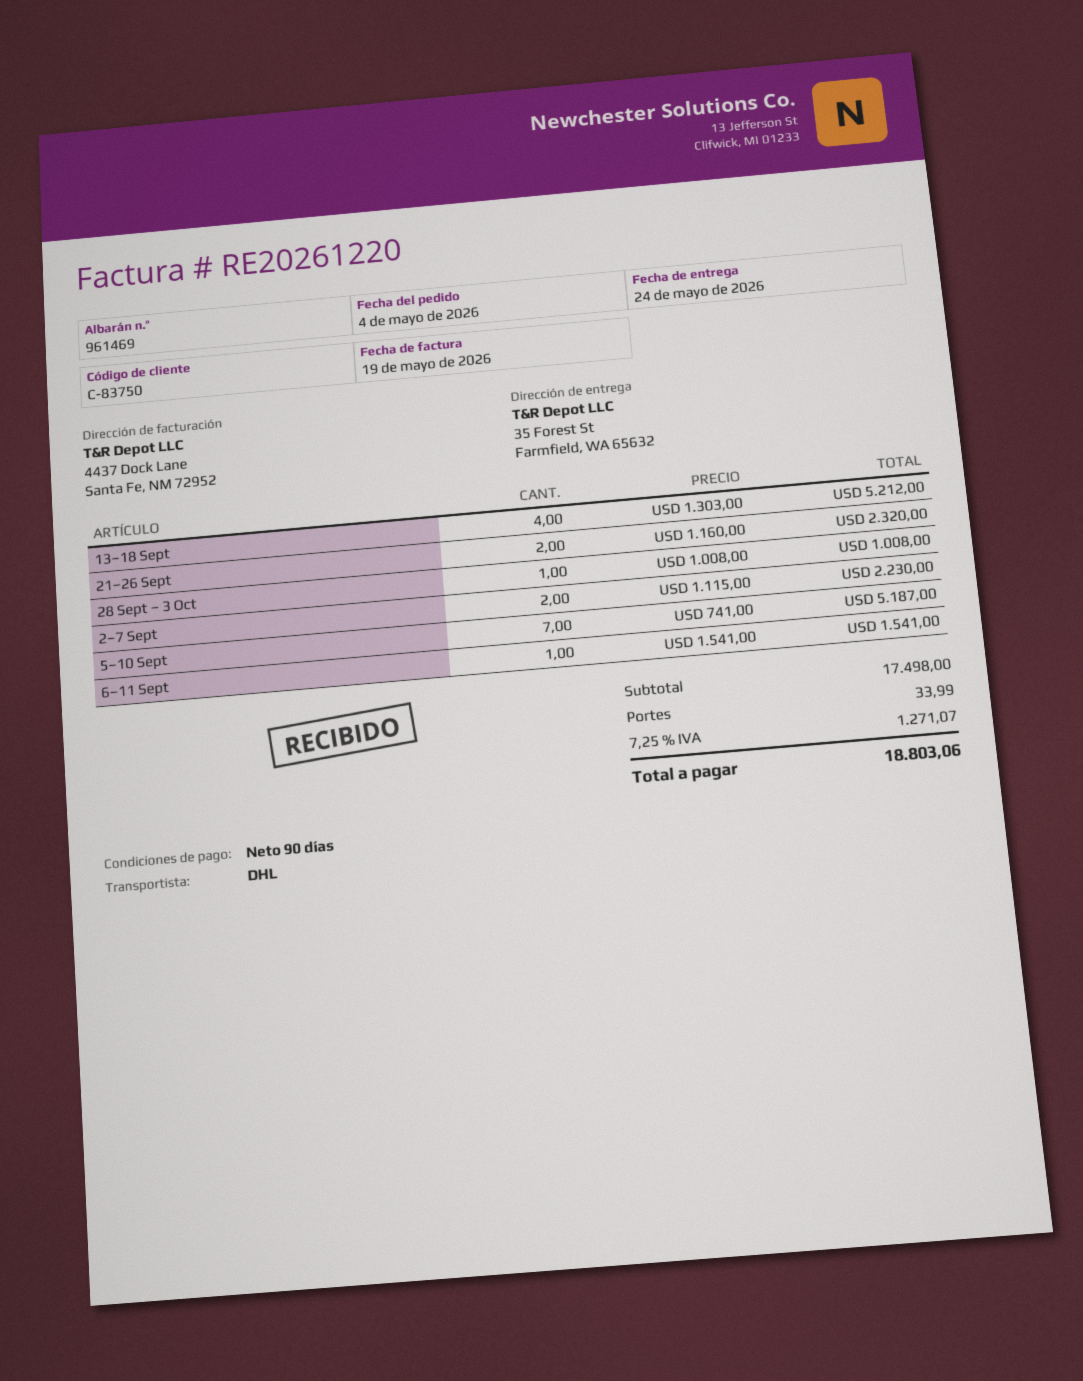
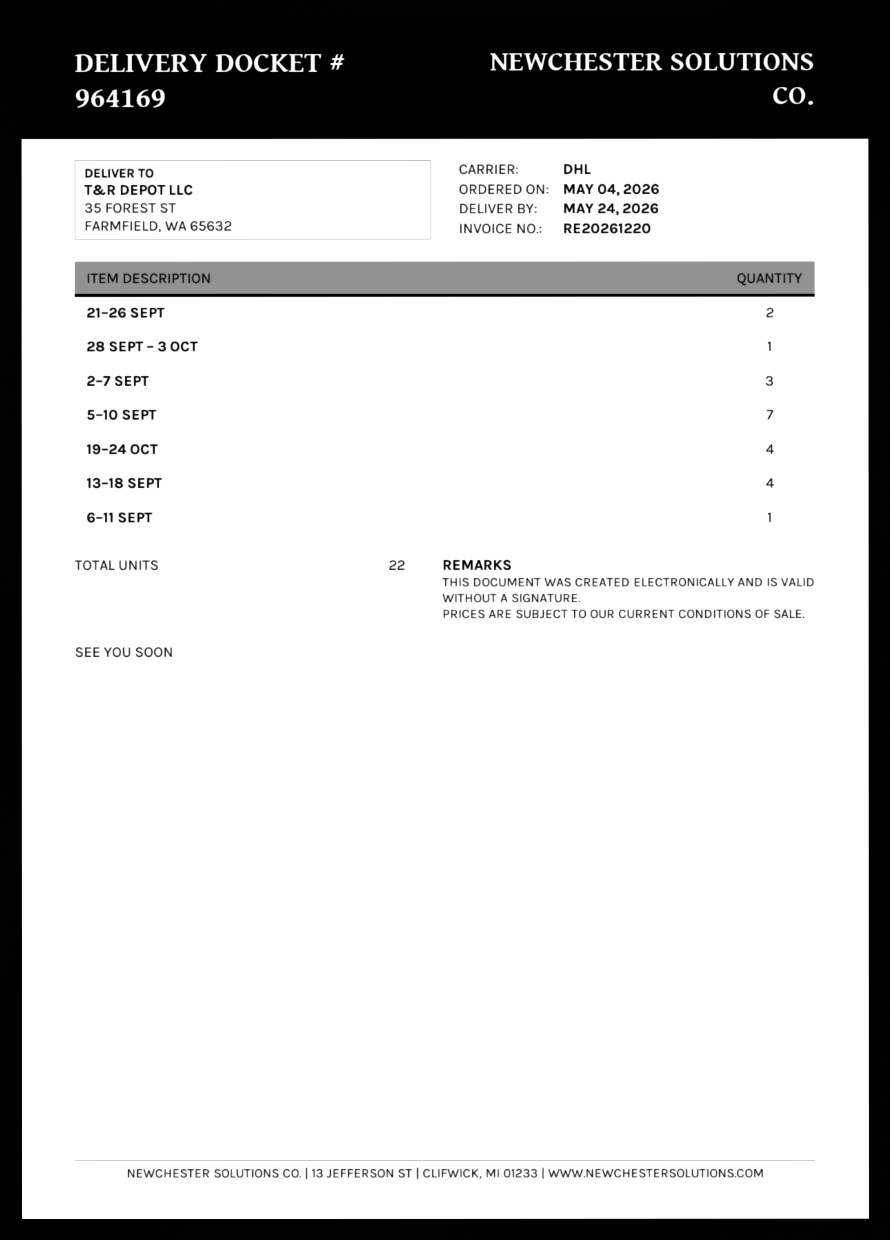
delivery note number: 961469 -> 964169
2–7 Sept: 2 -> 3
19–24 OCT: none -> 4

